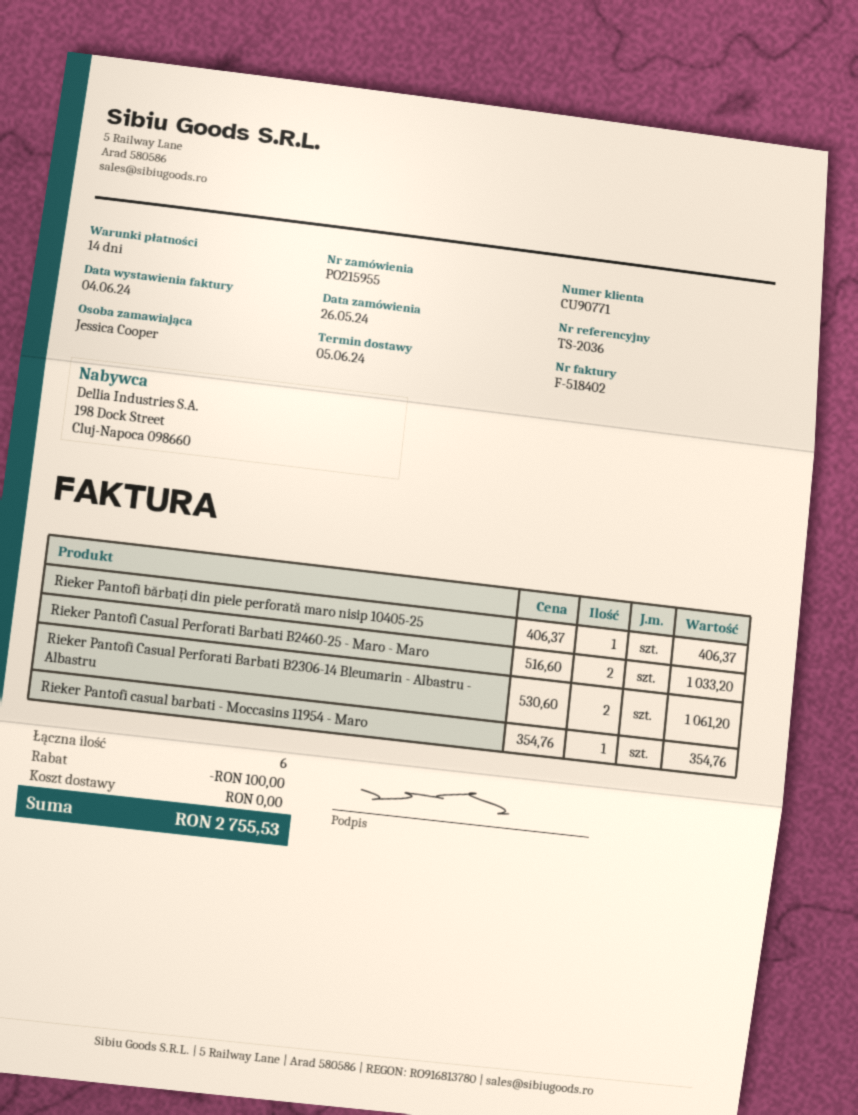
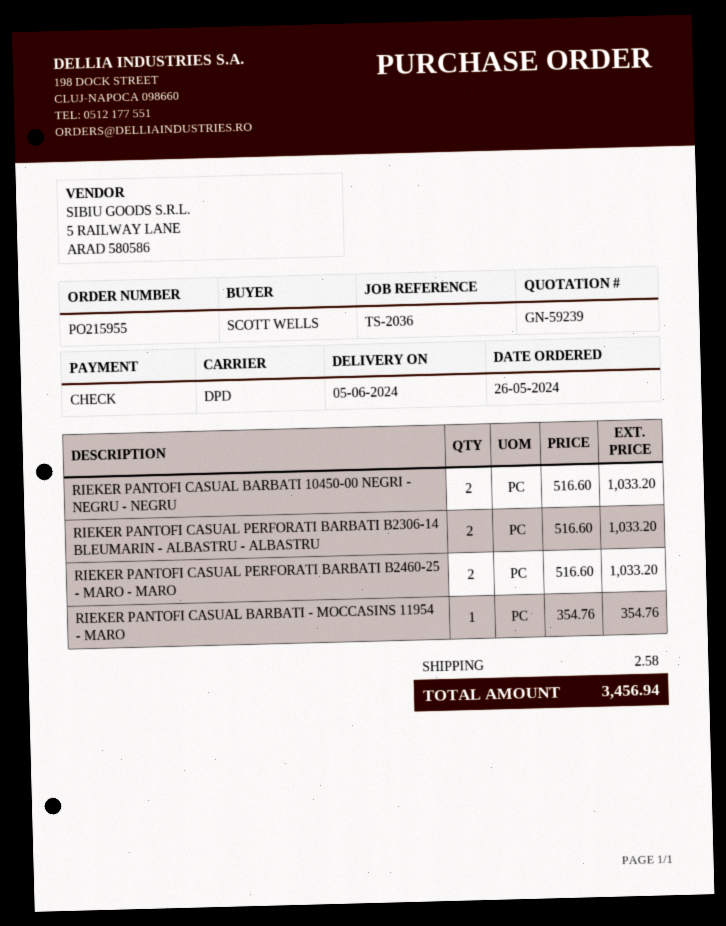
ordered by: Jessica Cooper -> SCOTT WELLS
Rieker Pantofi bărbați din piele perforată maro nisip 10405-25: 1 x 406.37 = 406.37 -> none
Rieker Pantofi Casual Perforati Barbati B2306-14 Bleumarin - Albastru - Albastru: 2 x 530.60 = 1061.20 -> 2 x 516.60 = 1033.20
RIEKER PANTOFI CASUAL BARBATI 10450-00 NEGRI - NEGRU - NEGRU: none -> 2 x 516.60 = 1033.20
discount: 100.00 -> none
shipping: 0.00 -> 2.58
total: 2755.53 -> 3456.94

